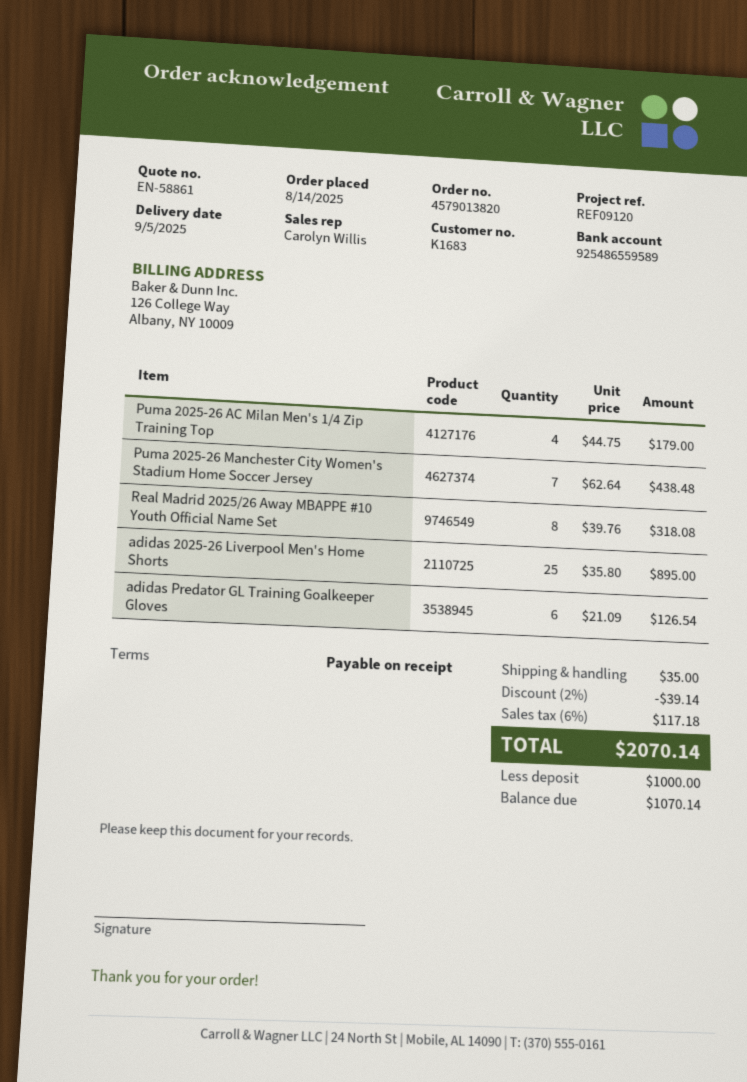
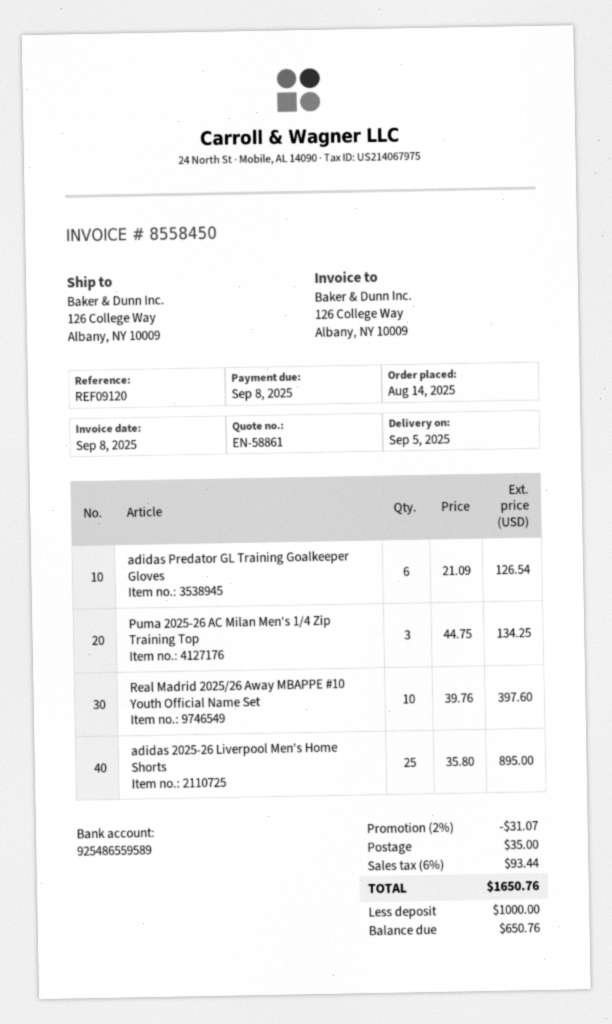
Puma 2025-26 AC Milan Men's 1/4 Zip Training Top: 4 x 44.75 = 179.00 -> 3 x 44.75 = 134.25
Puma 2025-26 Manchester City Women's Stadium Home Soccer Jersey: 7 x 62.64 = 438.48 -> none
Real Madrid 2025/26 Away MBAPPE #10 Youth Official Name Set: 8 x 39.76 = 318.08 -> 10 x 39.76 = 397.60
discount: 2% = 39.14 -> 2% = 31.07
tax: 6% = 117.18 -> 6% = 93.44
total: 2070.14 -> 1650.76
balance: 1070.14 -> 650.76

